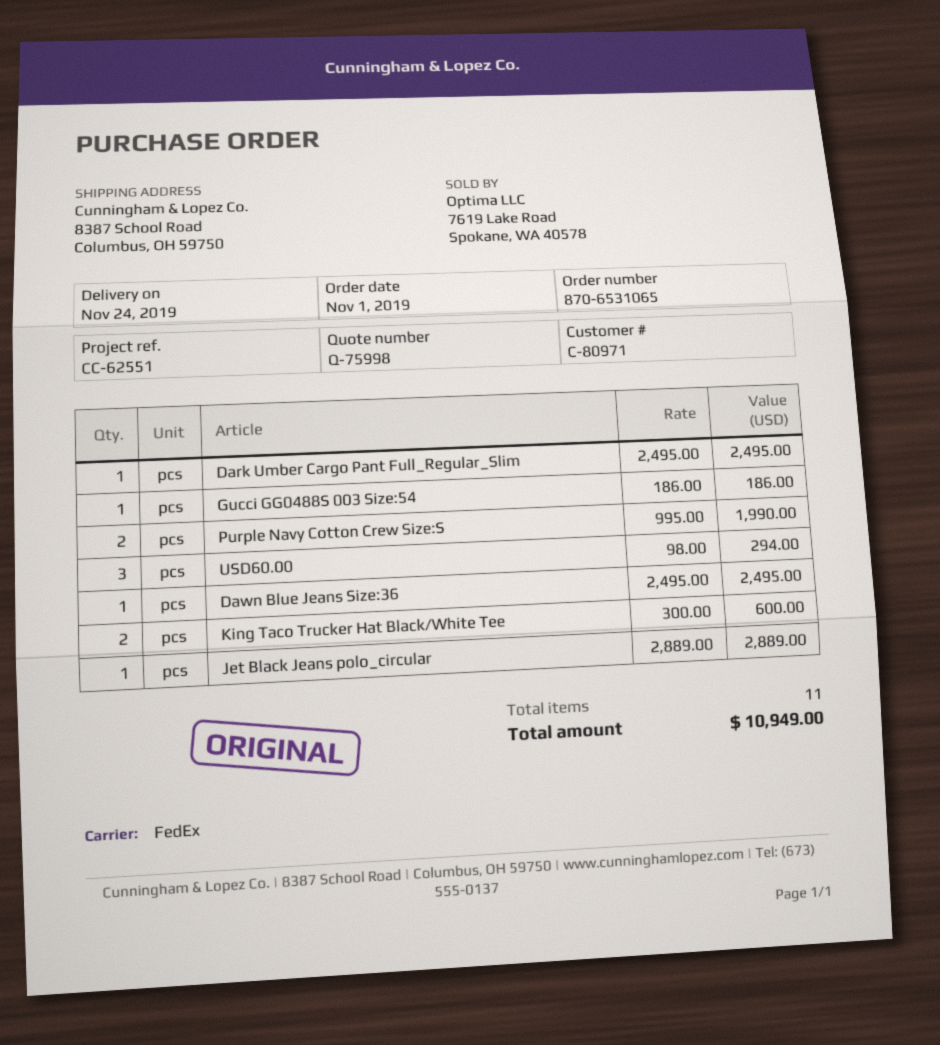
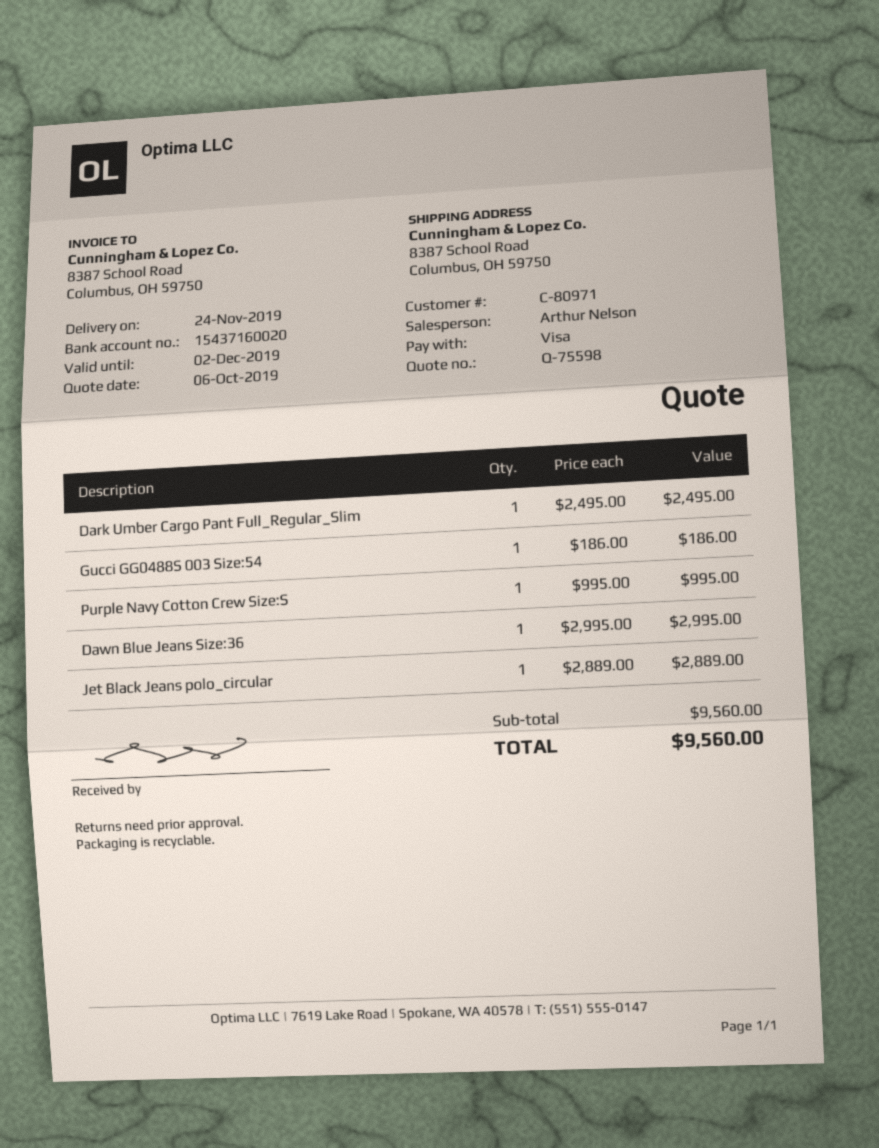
quote number: Q-75998 -> Q-75598
Purple Navy Cotton Crew Size:S: 2 x 995.00 = 1990.00 -> 1 x 995.00 = 995.00
USD60.00: 3 x 98.00 = 294.00 -> none
Dawn Blue Jeans Size:36: 1 x 2495.00 = 2495.00 -> 1 x 2995.00 = 2995.00
King Taco Trucker Hat Black/White Tee: 2 x 300.00 = 600.00 -> none
total: 10949.00 -> 9560.00

